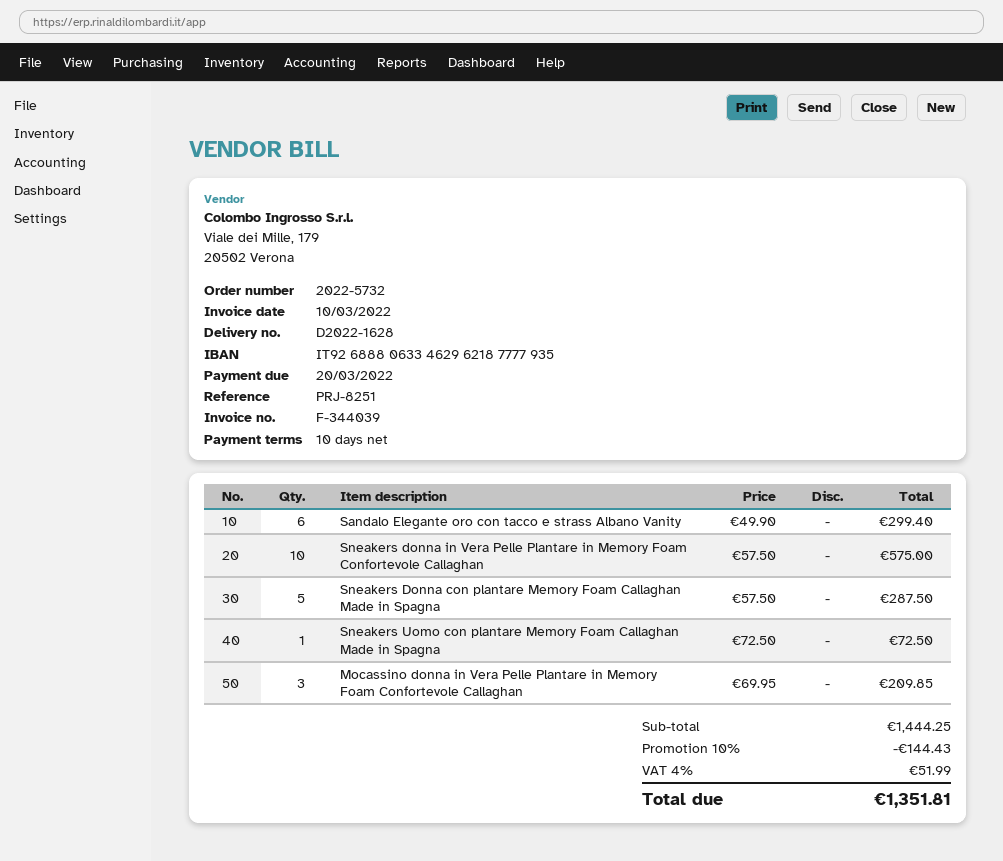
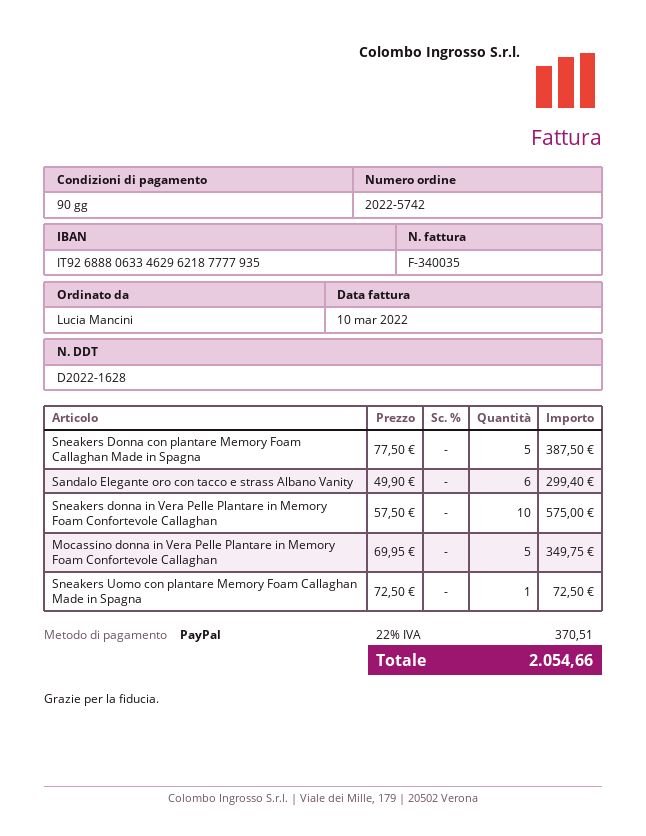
order number: 2022-5732 -> 2022-5742
invoice number: F-344039 -> F-340035
payment terms: 10 days -> 90 days
Sneakers Donna con plantare Memory Foam Callaghan Made in Spagna: 5 x 57.50 = 287.50 -> 5 x 77.50 = 387.50
Mocassino donna in Vera Pelle Plantare in Memory Foam Confortevole Callaghan: 3 x 69.95 = 209.85 -> 5 x 69.95 = 349.75
discount: 10% = 144.43 -> none
tax: 4% = 51.99 -> 22% = 370.51
total: 1351.81 -> 2054.66

